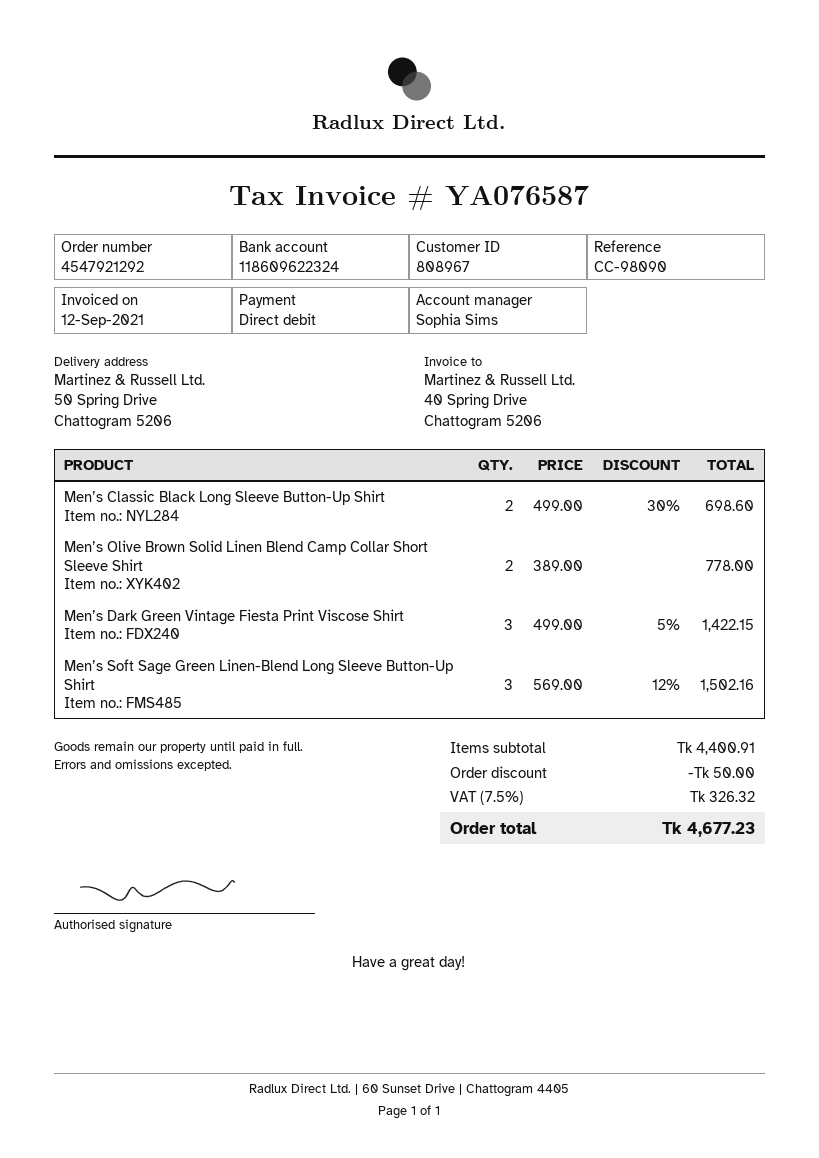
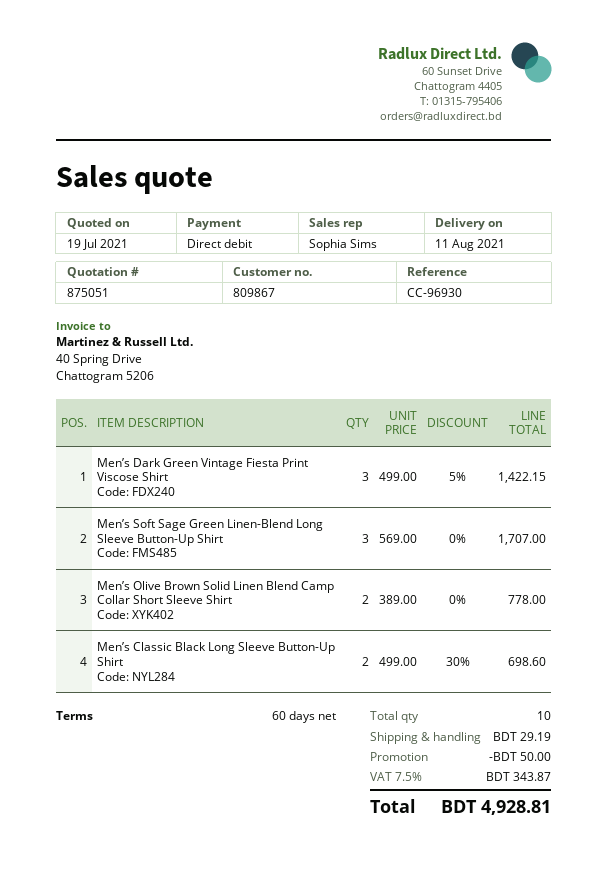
customer number: 808967 -> 809867
reference: CC-98090 -> CC-96930
Men’s Soft Sage Green Linen-Blend Long Sleeve Button-Up Shirt: 3 x 569.00 - 12% = 1502.16 -> 3 x 569.00 = 1707.00
shipping: none -> 29.19
tax: 7.5% = 326.32 -> 7.5% = 343.87
total: 4677.23 -> 4928.81

